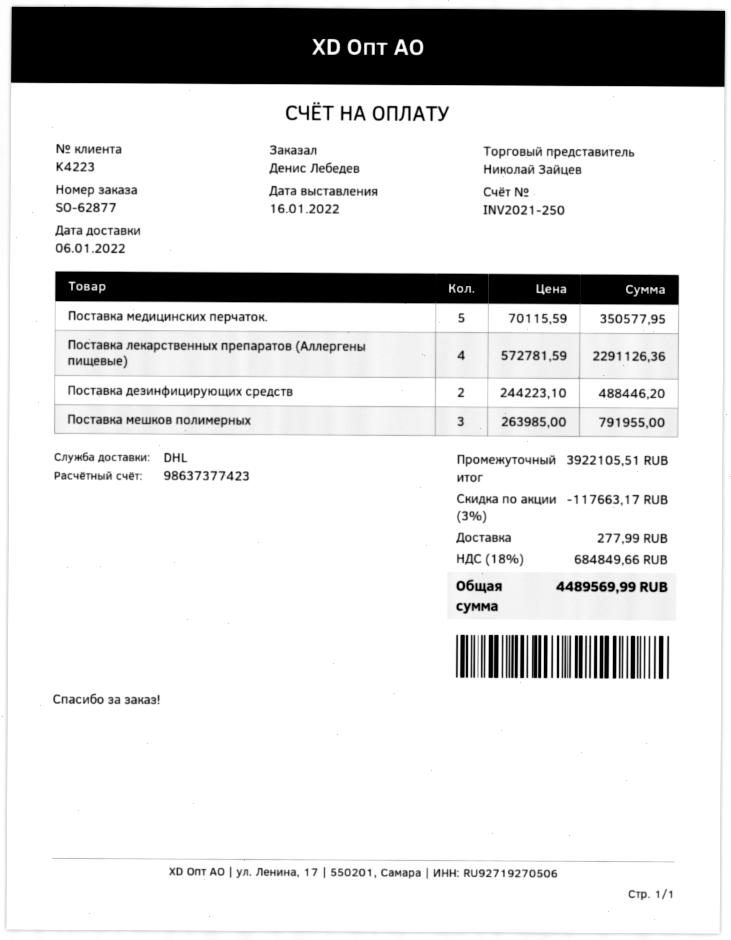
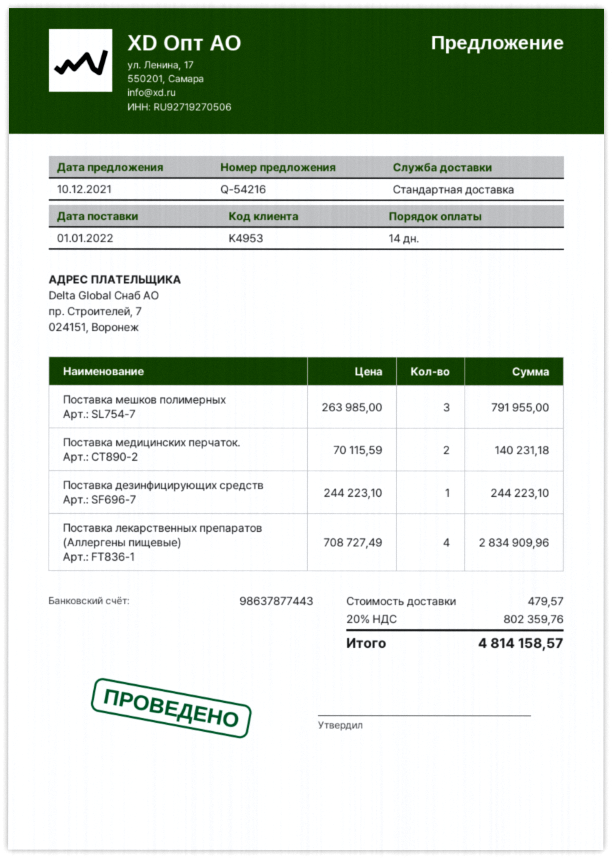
delivery date: 2022-01-06 -> 2022-01-01
customer number: K4223 -> K4953
bank account: 98637377423 -> 98637877443
shipping method: DHL -> standard
Поставка медицинских перчаток.: 5 x 70115.59 = 350577.95 -> 2 x 70115.59 = 140231.18
Поставка лекарственных препаратов (Аллергены пищевые): 4 x 572781.59 = 2291126.36 -> 4 x 708727.49 = 2834909.96
Поставка дезинфицирующих средств: 2 x 244223.10 = 488446.20 -> 1 x 244223.10 = 244223.10
discount: 3% = 117663.17 -> none
shipping: 277.99 -> 479.57
tax: 18% = 684849.66 -> 20% = 802359.76
total: 4489569.99 -> 4814158.57

